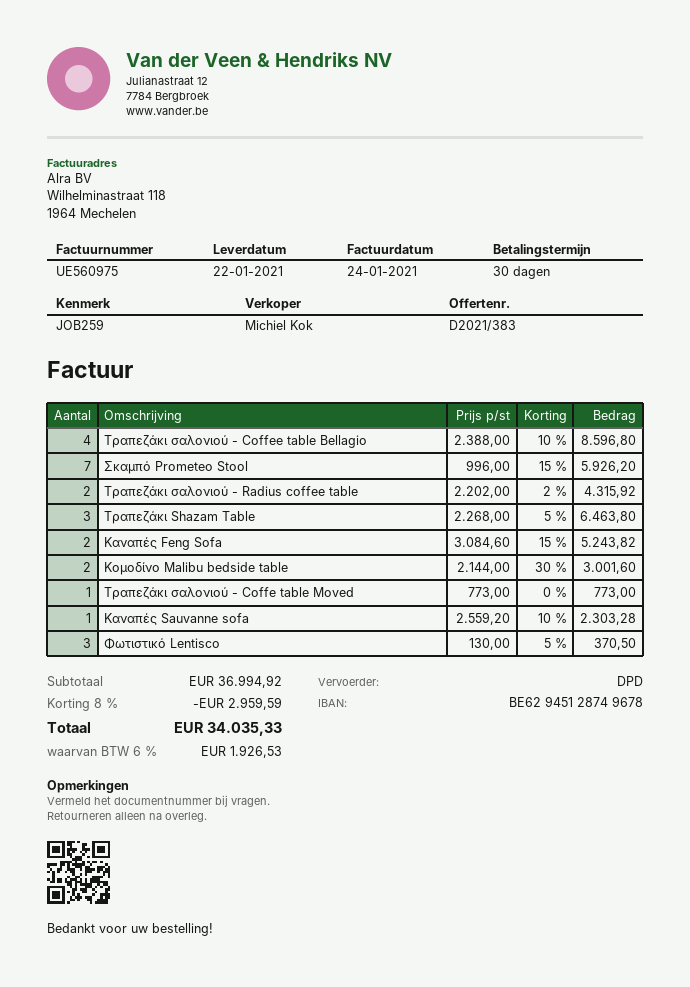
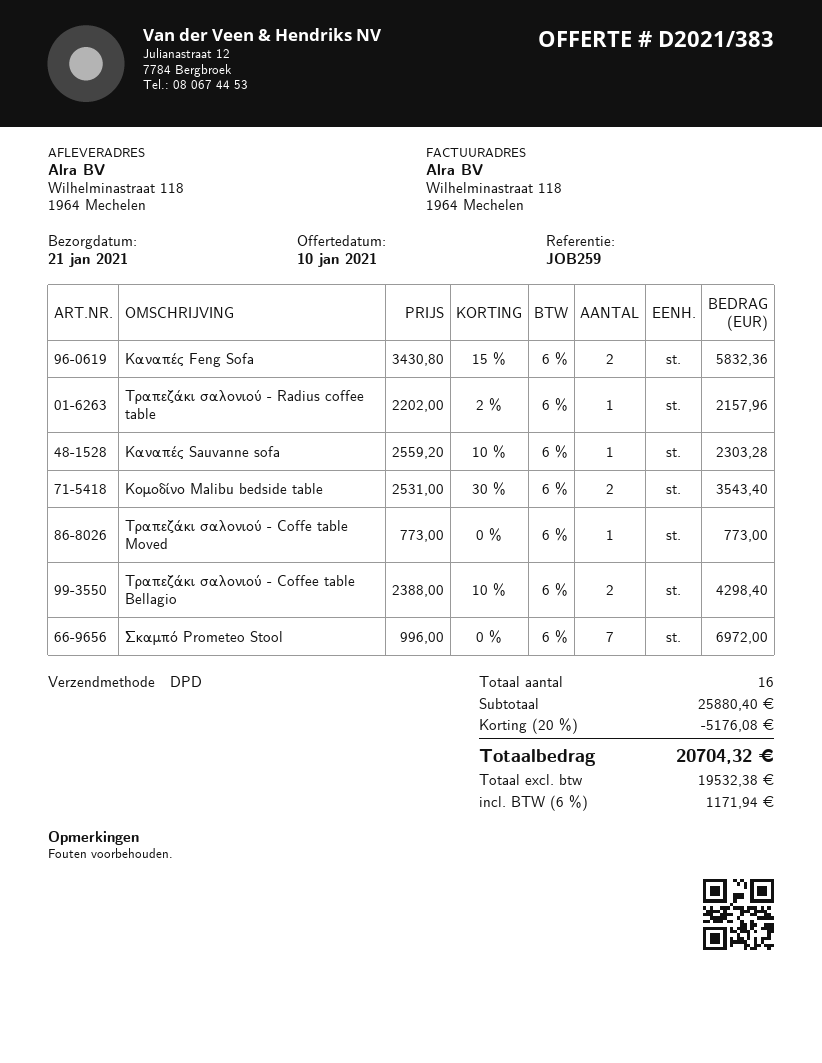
delivery date: 2021-01-22 -> 2021-01-21
Τραπεζάκι σαλονιού - Coffee table Bellagio: 4 x 2388.00 - 10% = 8596.80 -> 2 x 2388.00 - 10% = 4298.40
Σκαμπό Prometeo Stool: 7 x 996.00 - 15% = 5926.20 -> 7 x 996.00 = 6972.00
Τραπεζάκι σαλονιού - Radius coffee table: 2 x 2202.00 - 2% = 4315.92 -> 1 x 2202.00 - 2% = 2157.96
Τραπεζάκι Shazam Table: 3 x 2268.00 - 5% = 6463.80 -> none
Καναπές Feng Sofa: 2 x 3084.60 - 15% = 5243.82 -> 2 x 3430.80 - 15% = 5832.36
Κομοδίνο Malibu bedside table: 2 x 2144.00 - 30% = 3001.60 -> 2 x 2531.00 - 30% = 3543.40
Φωτιστικό Lentisco: 3 x 130.00 - 5% = 370.50 -> none
subtotal: 36994.92 -> 25880.40
discount: 8% = 2959.59 -> 20% = 5176.08
tax: 6% = 1926.53 -> 6% = 1171.94
total: 34035.33 -> 20704.32

